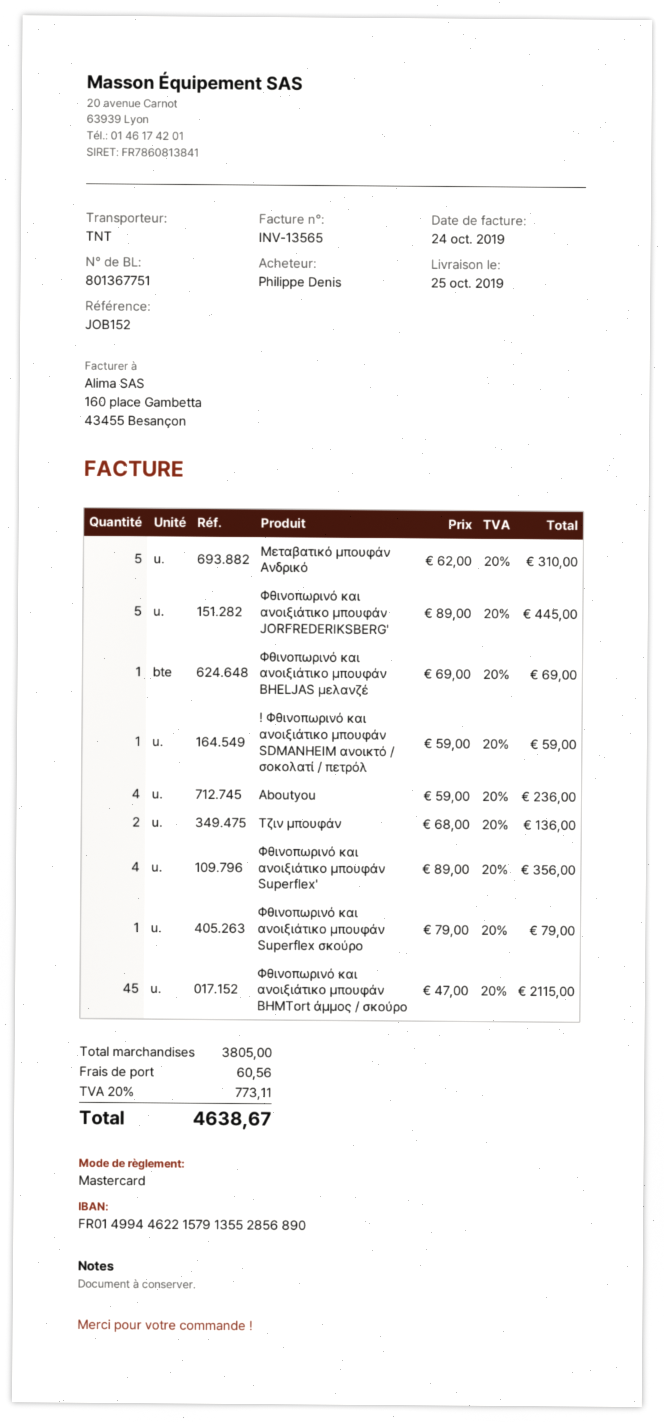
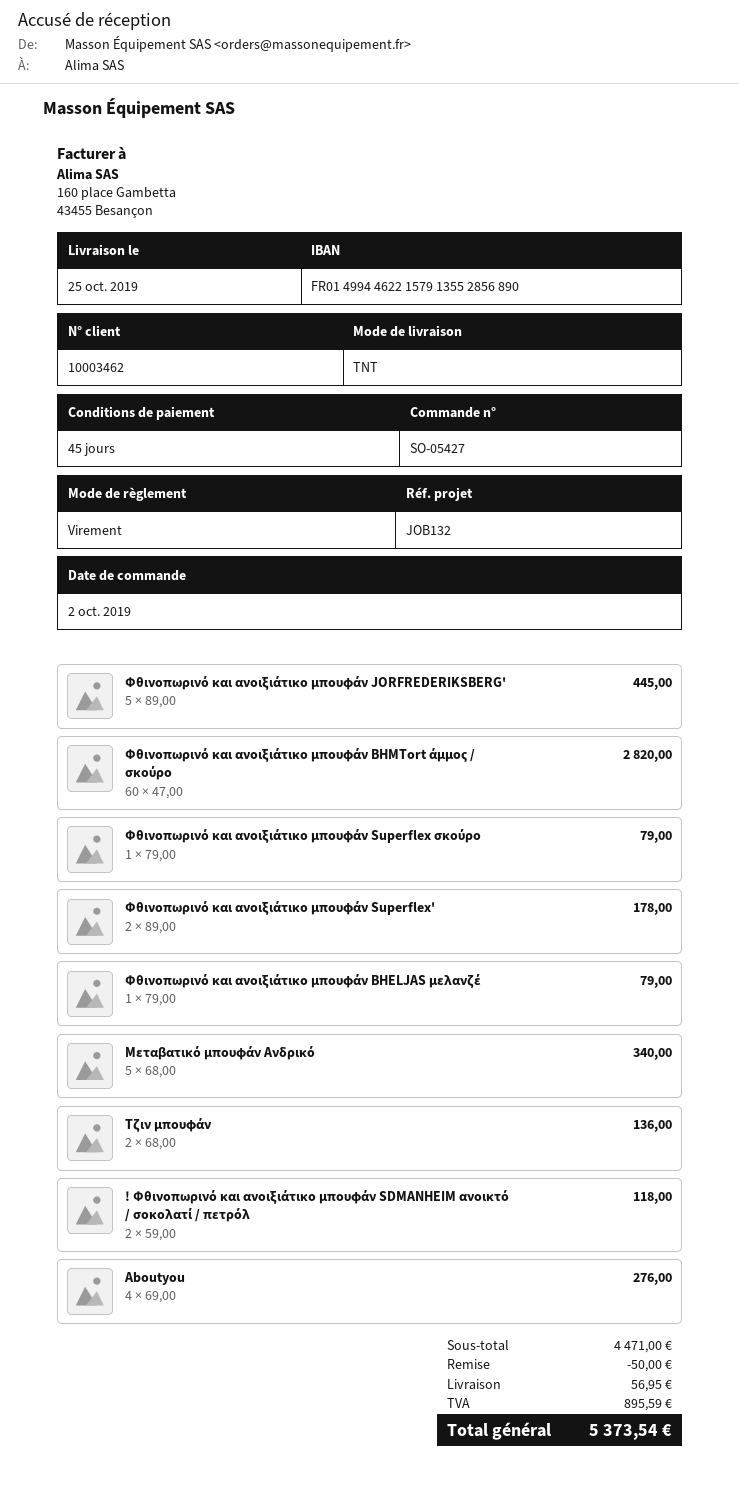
reference: JOB152 -> JOB132
payment method: Mastercard -> bank transfer
Μεταβατικό μπουφάν Ανδρικό: 5 x 62.00 = 310.00 -> 5 x 68.00 = 340.00
Φθινοπωρινό και ανοιξιάτικο μπουφάν BHELJAS μελανζέ: 1 x 69.00 = 69.00 -> 1 x 79.00 = 79.00
! Φθινοπωρινό και ανοιξιάτικο μπουφάν SDMANHEIM ανοικτό / σοκολατί / πετρόλ: 1 x 59.00 = 59.00 -> 2 x 59.00 = 118.00
Aboutyou: 4 x 59.00 = 236.00 -> 4 x 69.00 = 276.00
Φθινοπωρινό και ανοιξιάτικο μπουφάν Superflex': 4 x 89.00 = 356.00 -> 2 x 89.00 = 178.00
Φθινοπωρινό και ανοιξιάτικο μπουφάν BHMTort άμμος / σκούρο: 45 x 47.00 = 2115.00 -> 60 x 47.00 = 2820.00
subtotal: 3805.00 -> 4471.00
discount: none -> 50.00
shipping: 60.56 -> 56.95
tax: 773.11 -> 895.59
total: 4638.67 -> 5373.54

